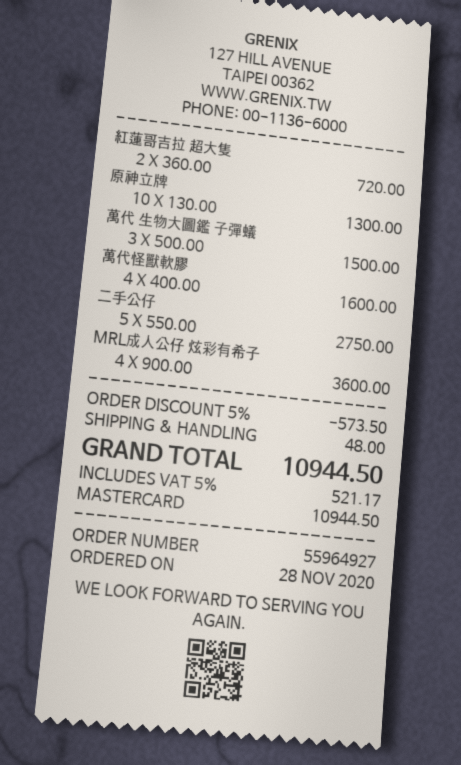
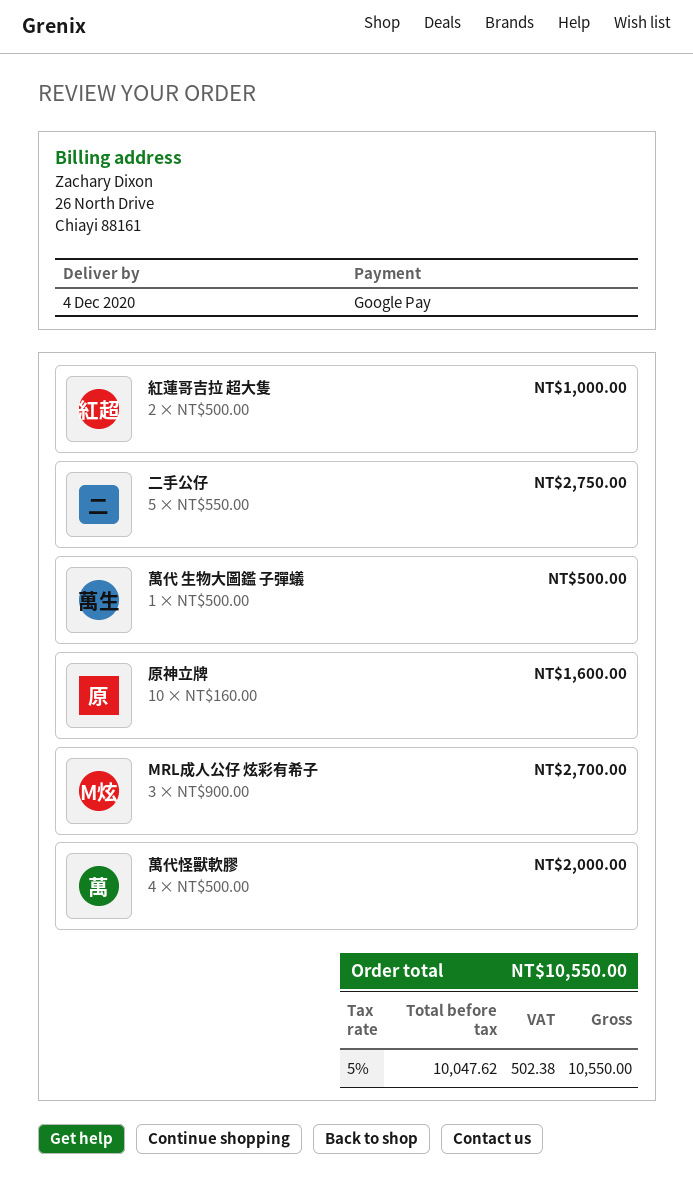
payment method: Mastercard -> Google Pay
紅蓮哥吉拉 超大隻: 2 x 360.00 = 720.00 -> 2 x 500.00 = 1000.00
原神立牌: 10 x 130.00 = 1300.00 -> 10 x 160.00 = 1600.00
萬代 生物大圖鑑 子彈蟻: 3 x 500.00 = 1500.00 -> 1 x 500.00 = 500.00
萬代怪獸軟膠: 4 x 400.00 = 1600.00 -> 4 x 500.00 = 2000.00
MRL成人公仔 炫彩有希子: 4 x 900.00 = 3600.00 -> 3 x 900.00 = 2700.00
discount: 5% = 573.50 -> none
shipping: 48.00 -> none
tax: 5% = 521.17 -> 5% = 502.38
total: 10944.50 -> 10550.00

